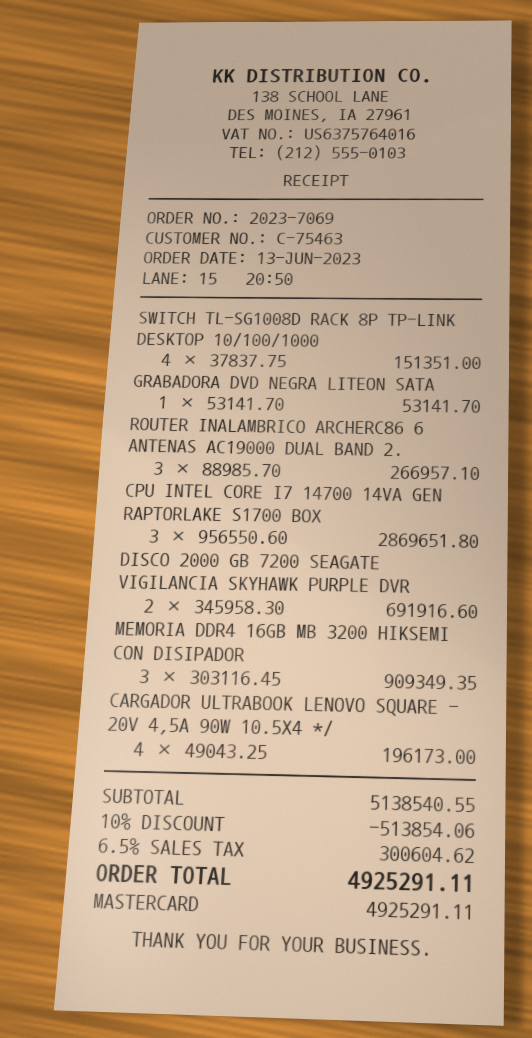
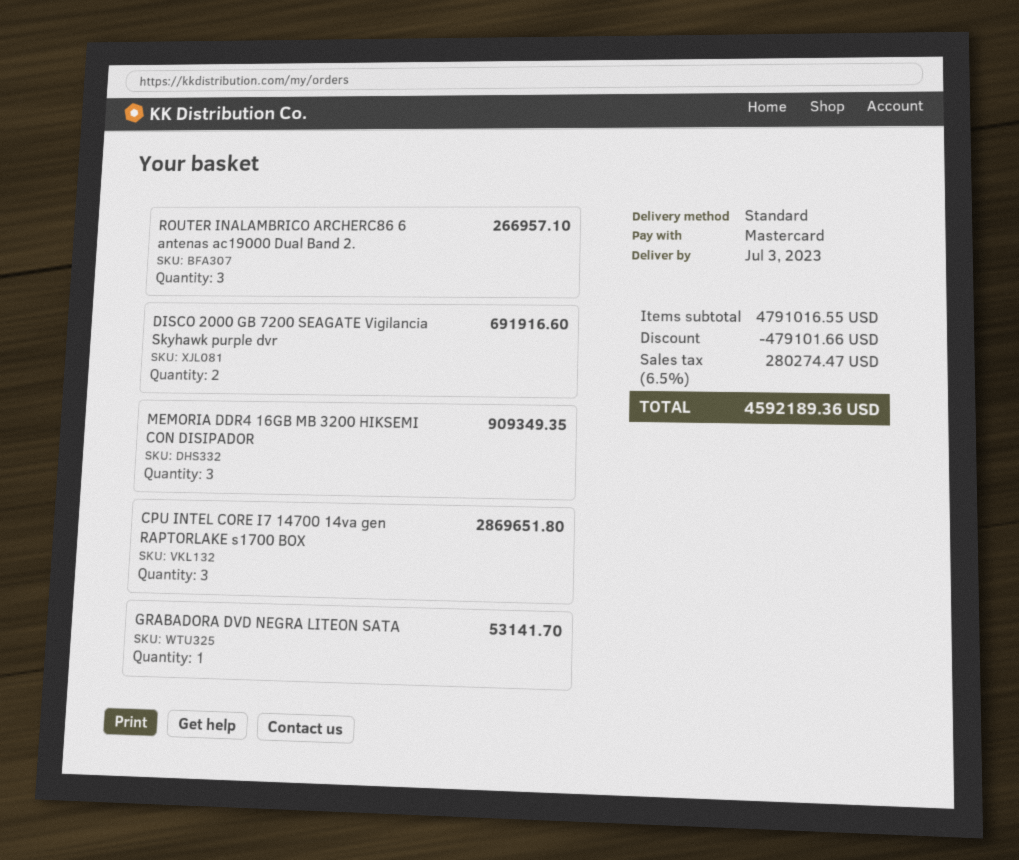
SWITCH TL-SG1008D RACK 8P TP-LINK DESKTOP 10/100/1000: 4 for 151351.00 -> none
CARGADOR ULTRABOOK LENOVO SQUARE - 20V 4,5A 90W 10.5X4 */: 4 for 196173.00 -> none
subtotal: 5138540.55 -> 4791016.55
discount: 513854.06 -> 479101.66
tax: 6.5% = 300604.62 -> 6.5% = 280274.47
total: 4925291.11 -> 4592189.36

